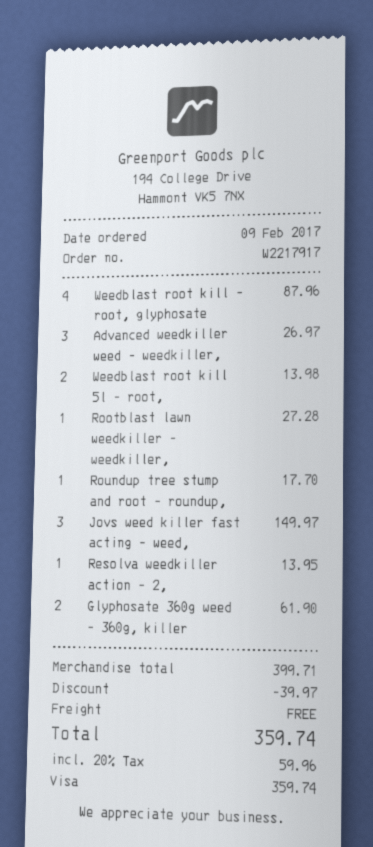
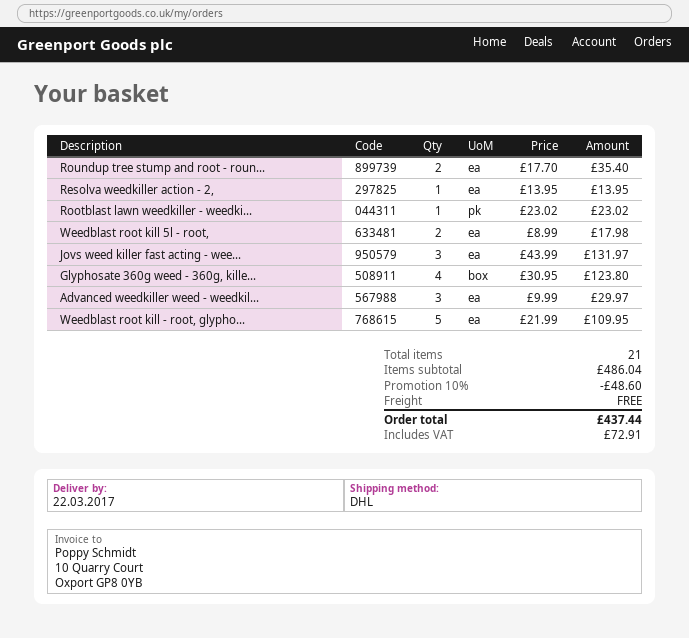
Weedblast root kill - root, glyphosate: 4 for 87.96 -> 5 for 109.95
Advanced weedkiller weed - weedkiller,: 3 for 26.97 -> 3 for 29.97
Weedblast root kill 5l - root,: 2 for 13.98 -> 2 for 17.98
Rootblast lawn weedkiller - weedkiller,: 1 for 27.28 -> 1 for 23.02
Roundup tree stump and root - roundup,: 1 for 17.70 -> 2 for 35.40
Jovs weed killer fast acting - weed,: 3 for 149.97 -> 3 for 131.97
Glyphosate 360g weed - 360g, killer: 2 for 61.90 -> 4 for 123.80
subtotal: 399.71 -> 486.04
discount: 39.97 -> 48.60
tax: 59.96 -> 72.91
total: 359.74 -> 437.44

